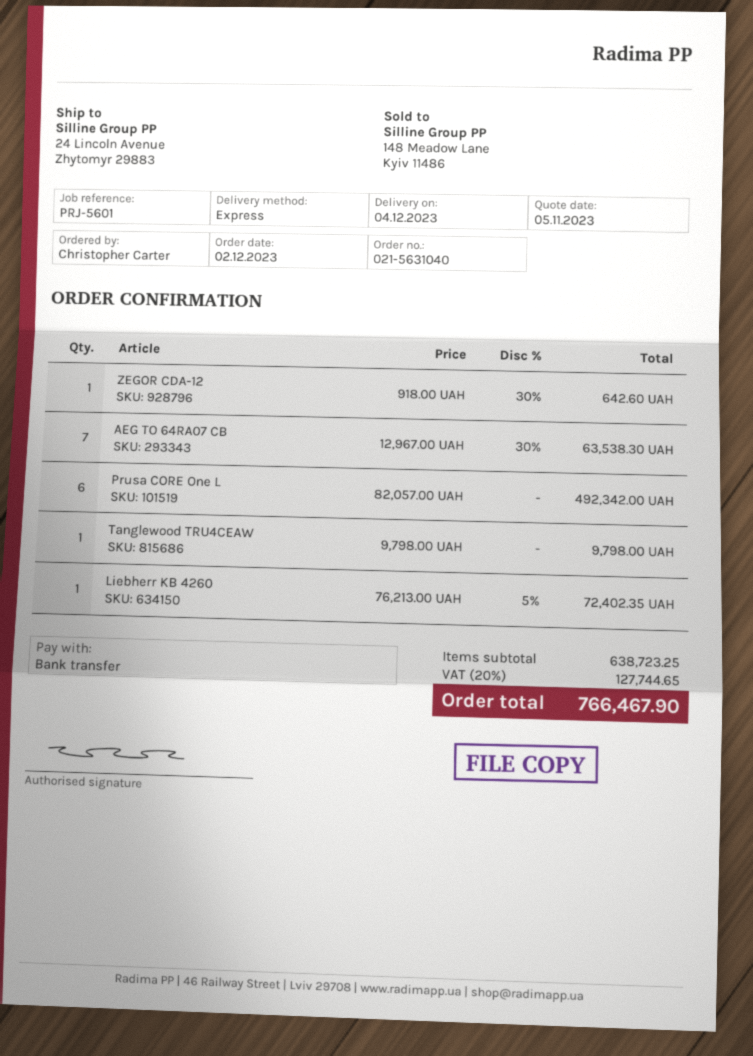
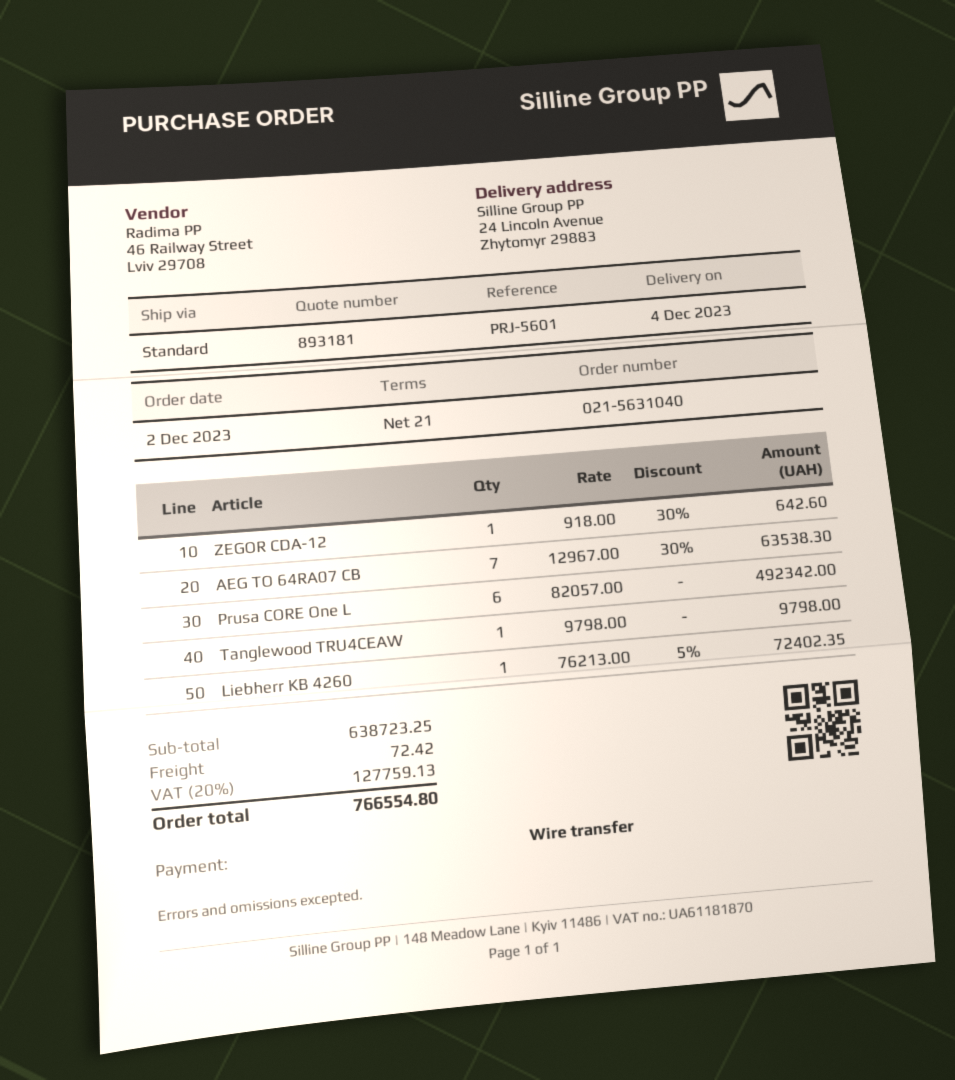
shipping method: express -> standard
shipping: none -> 72.42
tax: 20% = 127744.65 -> 20% = 127759.13
total: 766467.90 -> 766554.80

